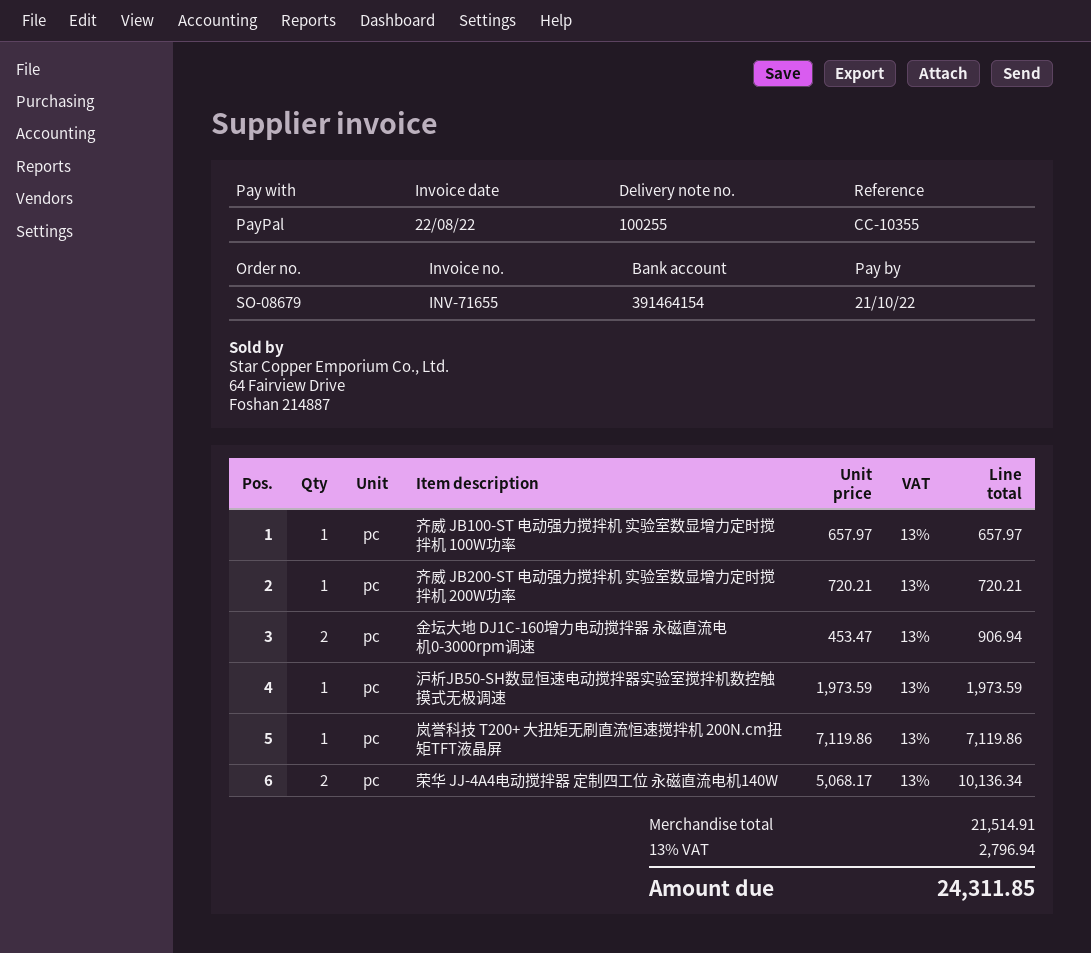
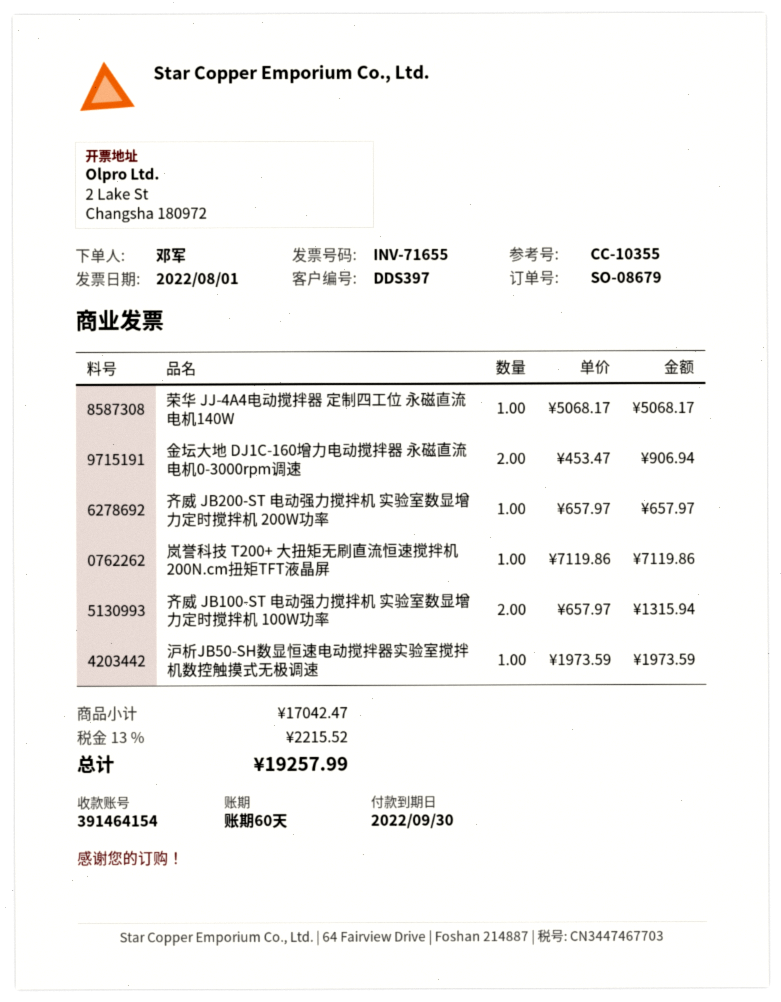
invoice date: 2022-08-22 -> 2022-08-01
due date: 2022-10-21 -> 2022-09-30
齐威 JB100-ST 电动强力搅拌机 实验室数显增力定时搅拌机 100W功率: 1 x 657.97 = 657.97 -> 2 x 657.97 = 1315.94
齐威 JB200-ST 电动强力搅拌机 实验室数显增力定时搅拌机 200W功率: 1 x 720.21 = 720.21 -> 1 x 657.97 = 657.97
荣华 JJ-4A4电动搅拌器 定制四工位 永磁直流电机140W: 2 x 5068.17 = 10136.34 -> 1 x 5068.17 = 5068.17
subtotal: 21514.91 -> 17042.47
tax: 13% = 2796.94 -> 13% = 2215.52
total: 24311.85 -> 19257.99

